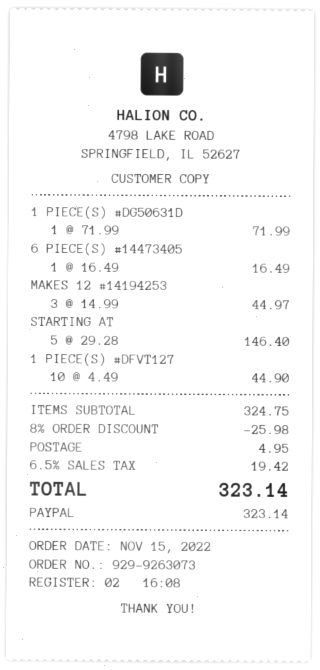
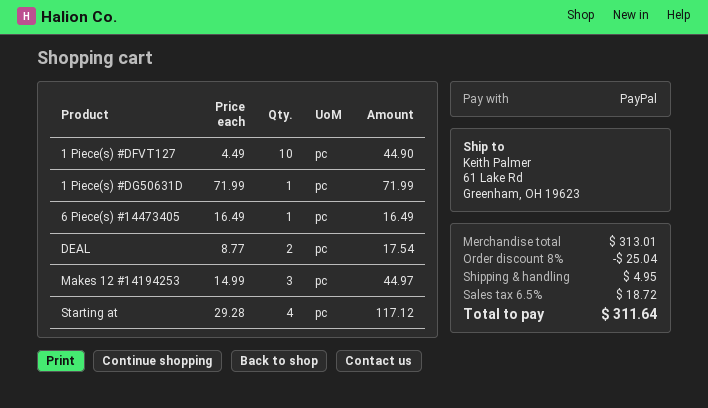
STARTING AT: 5 x 29.28 = 146.40 -> 4 x 29.28 = 117.12
DEAL: none -> 2 x 8.77 = 17.54
subtotal: 324.75 -> 313.01
discount: 8% = 25.98 -> 8% = 25.04
tax: 6.5% = 19.42 -> 6.5% = 18.72
total: 323.14 -> 311.64

